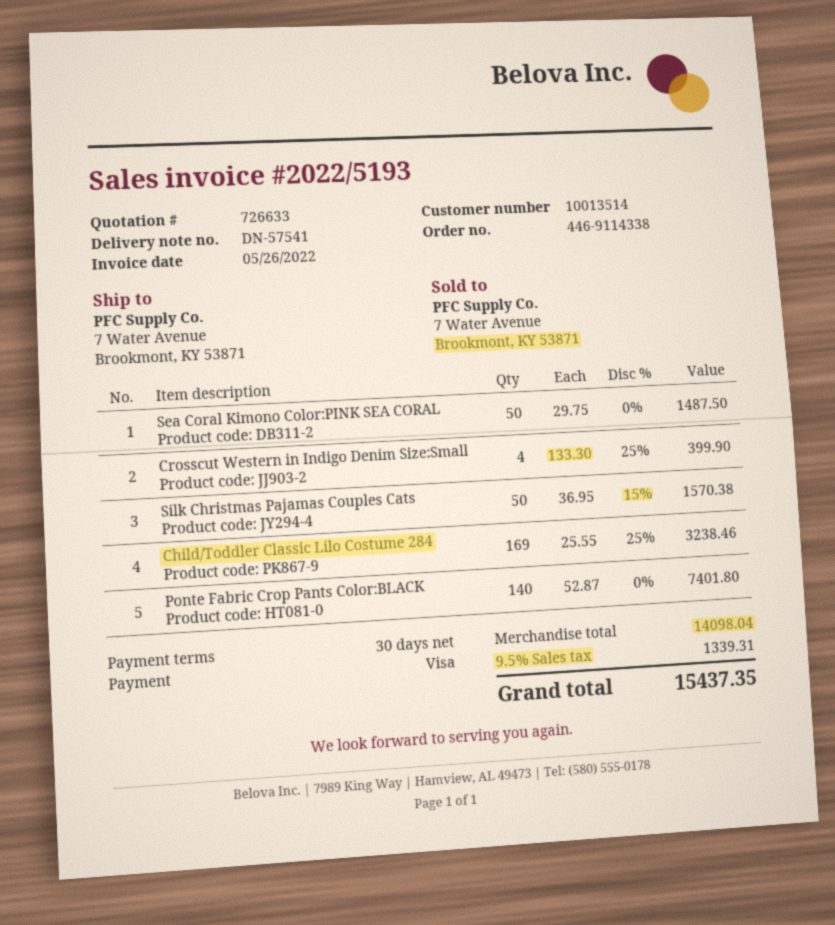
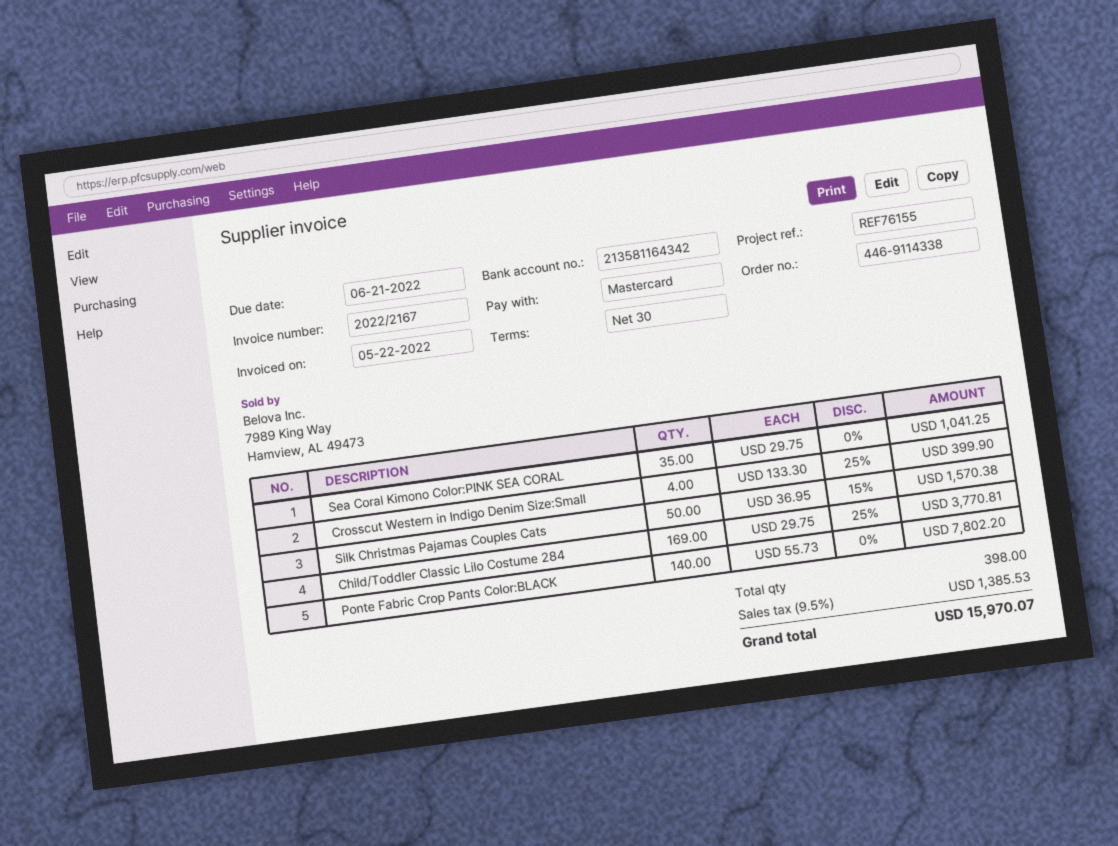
invoice number: 2022/5193 -> 2022/2167
invoice date: 2022-05-26 -> 2022-05-22
payment method: Visa -> Mastercard
Sea Coral Kimono Color:PINK SEA CORAL: 50 x 29.75 = 1487.50 -> 35 x 29.75 = 1041.25
Child/Toddler Classic Lilo Costume 284: 169 x 25.55 - 25% = 3238.46 -> 169 x 29.75 - 25% = 3770.81
Ponte Fabric Crop Pants Color:BLACK: 140 x 52.87 = 7401.80 -> 140 x 55.73 = 7802.20
tax: 9.5% = 1339.31 -> 9.5% = 1385.53
total: 15437.35 -> 15970.07

